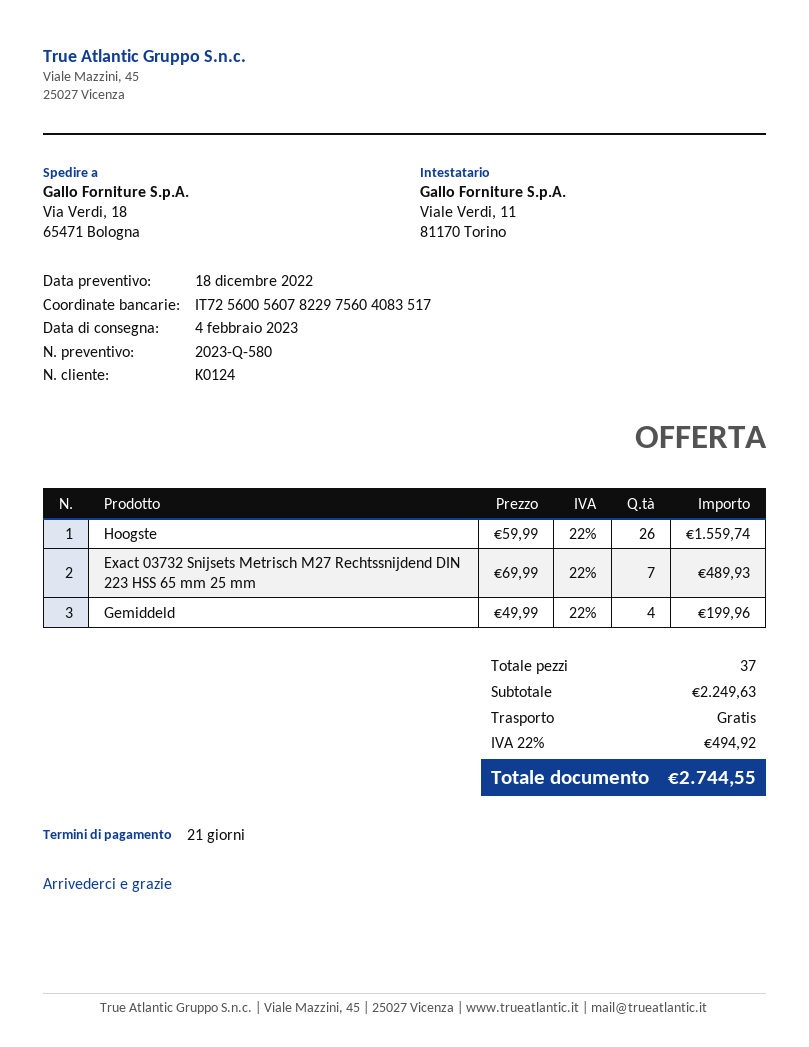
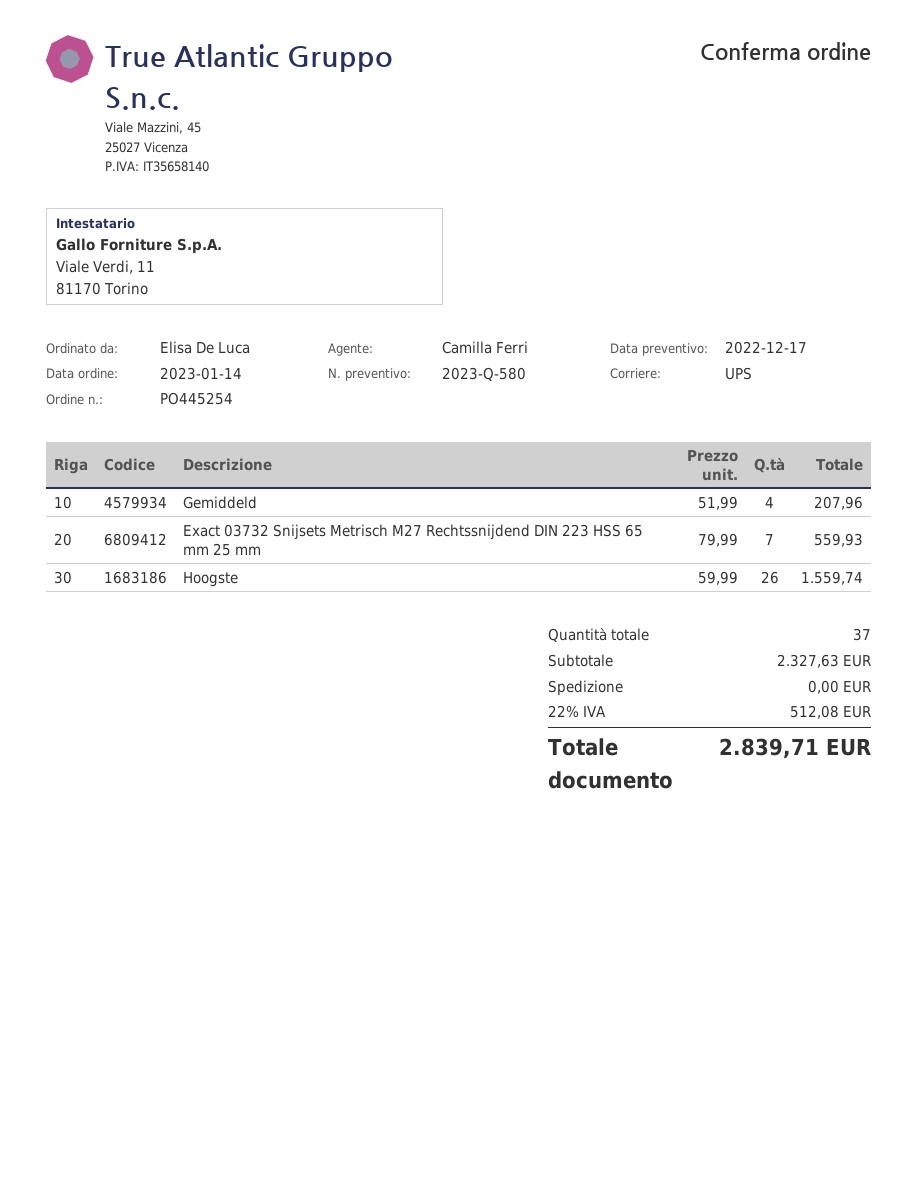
quote date: 2022-12-18 -> 2022-12-17
Exact 03732 Snijsets Metrisch M27 Rechtssnijdend DIN 223 HSS 65 mm 25 mm: 7 x 69.99 = 489.93 -> 7 x 79.99 = 559.93
Gemiddeld: 4 x 49.99 = 199.96 -> 4 x 51.99 = 207.96
subtotal: 2249.63 -> 2327.63
tax: 22% = 494.92 -> 22% = 512.08
total: 2744.55 -> 2839.71

